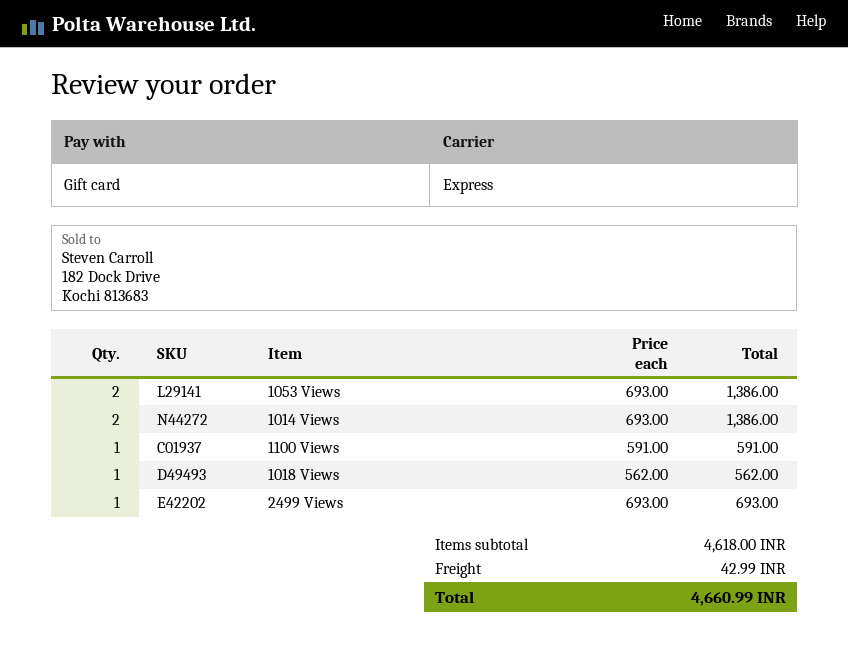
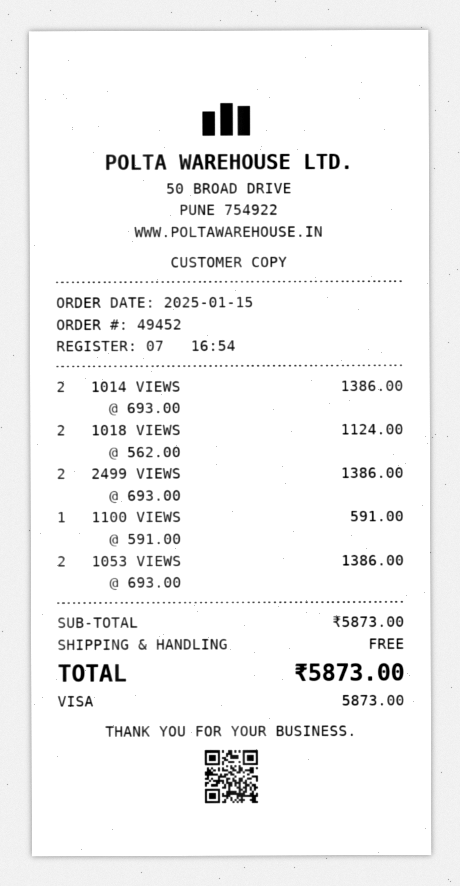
payment method: gift card -> Visa
1018 Views: 1 x 562.00 = 562.00 -> 2 x 562.00 = 1124.00
2499 Views: 1 x 693.00 = 693.00 -> 2 x 693.00 = 1386.00
subtotal: 4618.00 -> 5873.00
shipping: 42.99 -> 0.00
total: 4660.99 -> 5873.00

